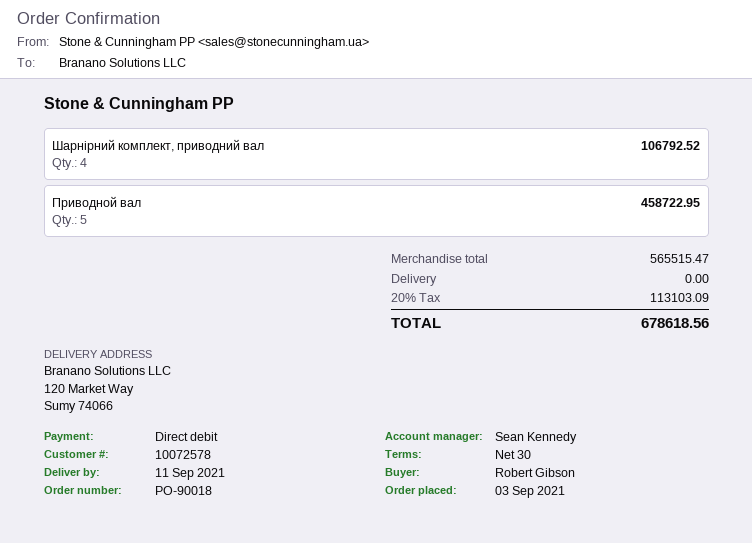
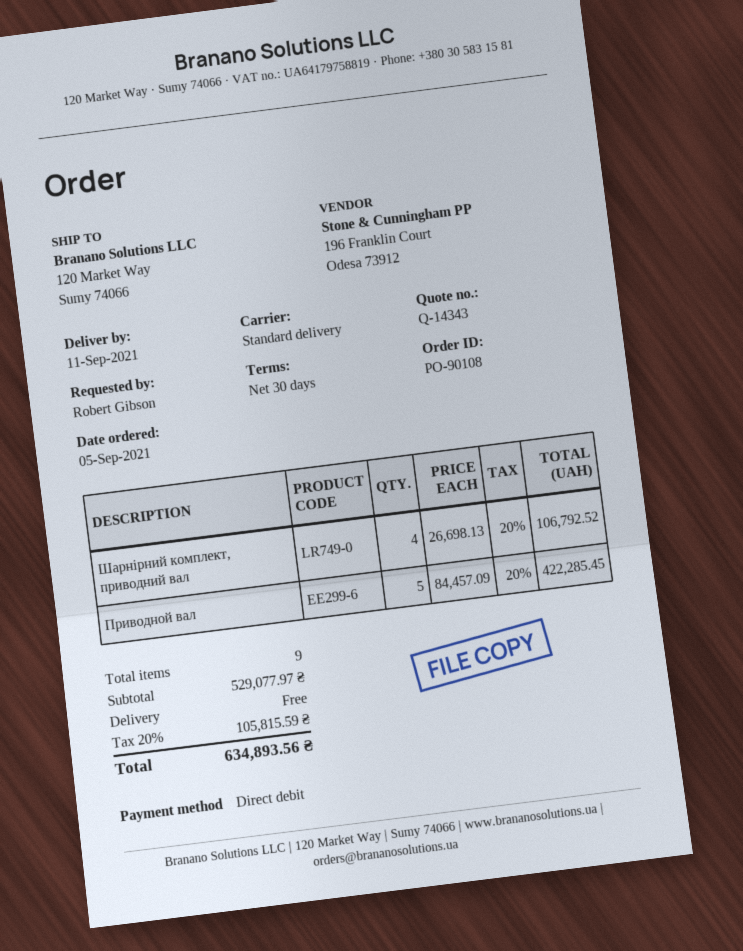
order number: PO-90018 -> PO-90108
order date: 2021-09-03 -> 2021-09-05
Приводной вал: 5 for 458722.95 -> 5 for 422285.45
subtotal: 565515.47 -> 529077.97
tax: 20% = 113103.09 -> 20% = 105815.59
total: 678618.56 -> 634893.56

